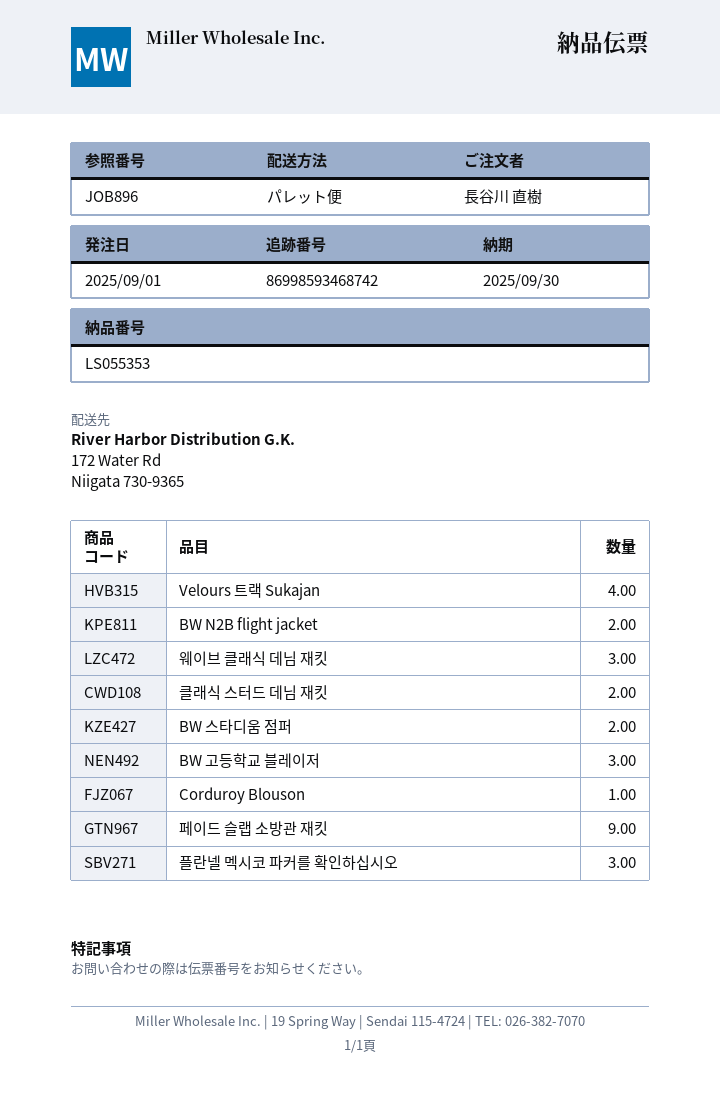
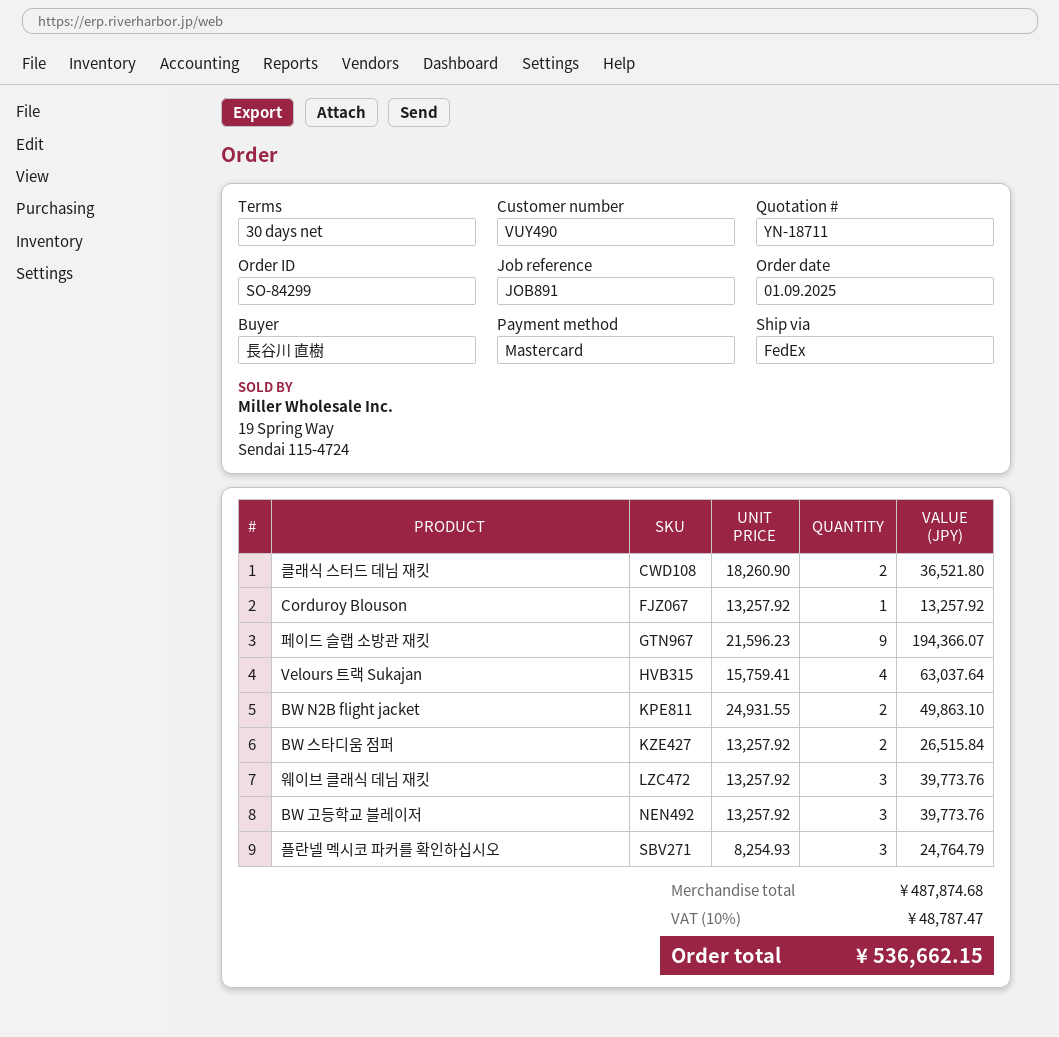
reference: JOB896 -> JOB891
shipping method: pallet freight -> FedEx

